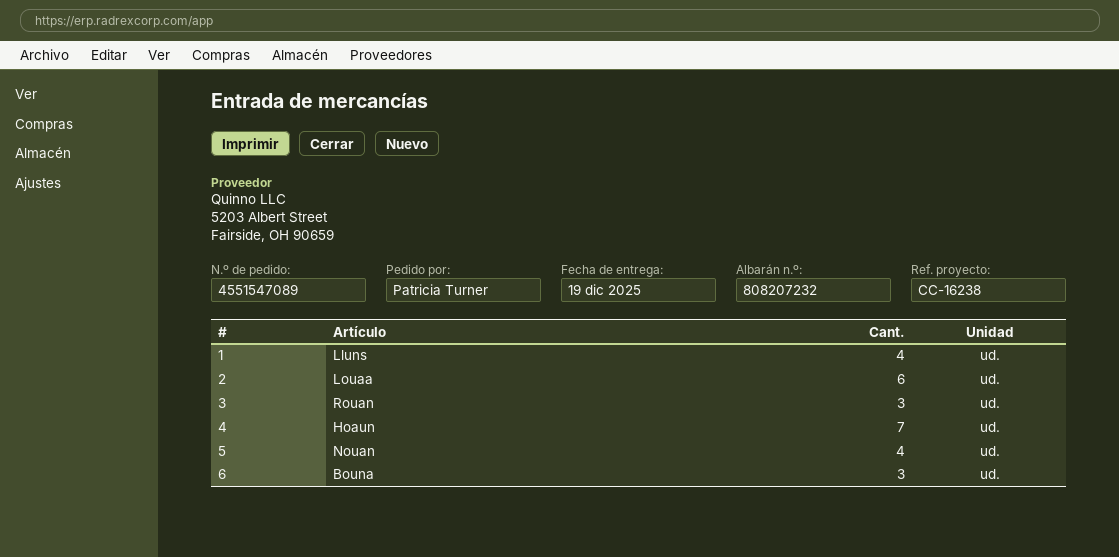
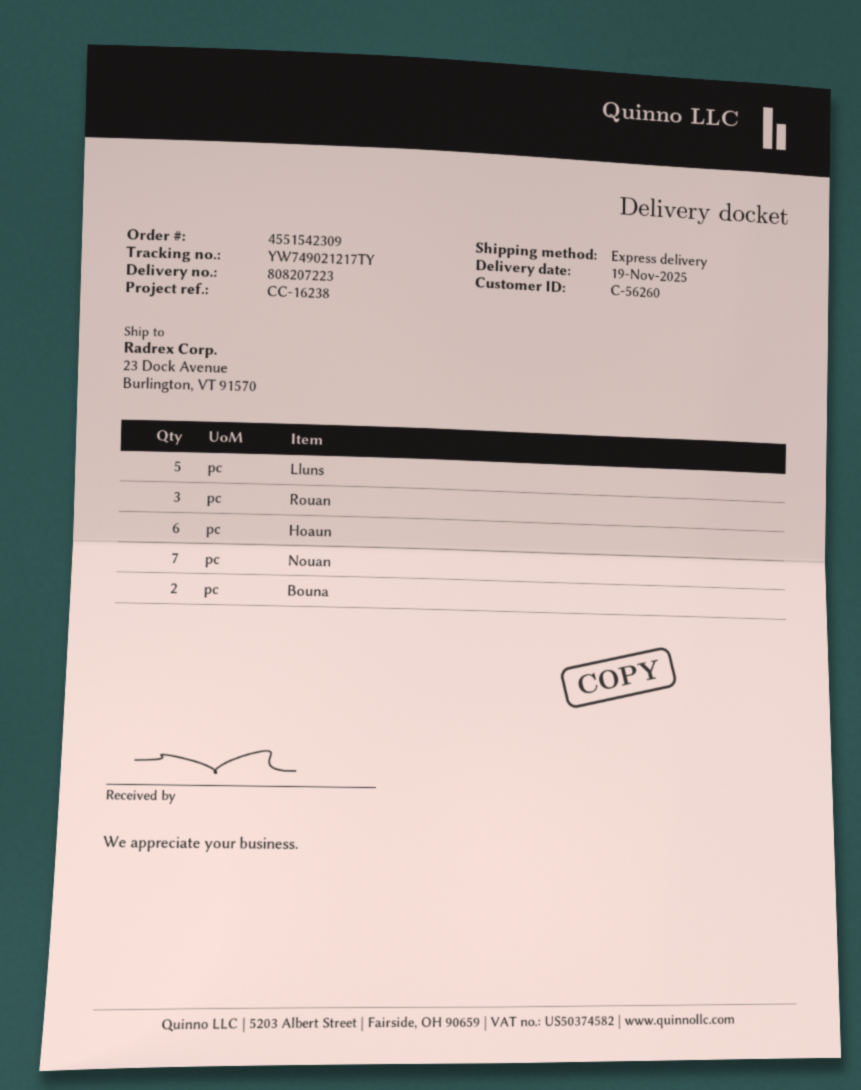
order number: 4551547089 -> 4551542309
delivery note number: 808207232 -> 808207223
delivery date: 2025-12-19 -> 2025-11-19
Lluns: 4 -> 5
Louaa: 6 -> none
Hoaun: 7 -> 6
Nouan: 4 -> 7
Bouna: 3 -> 2

